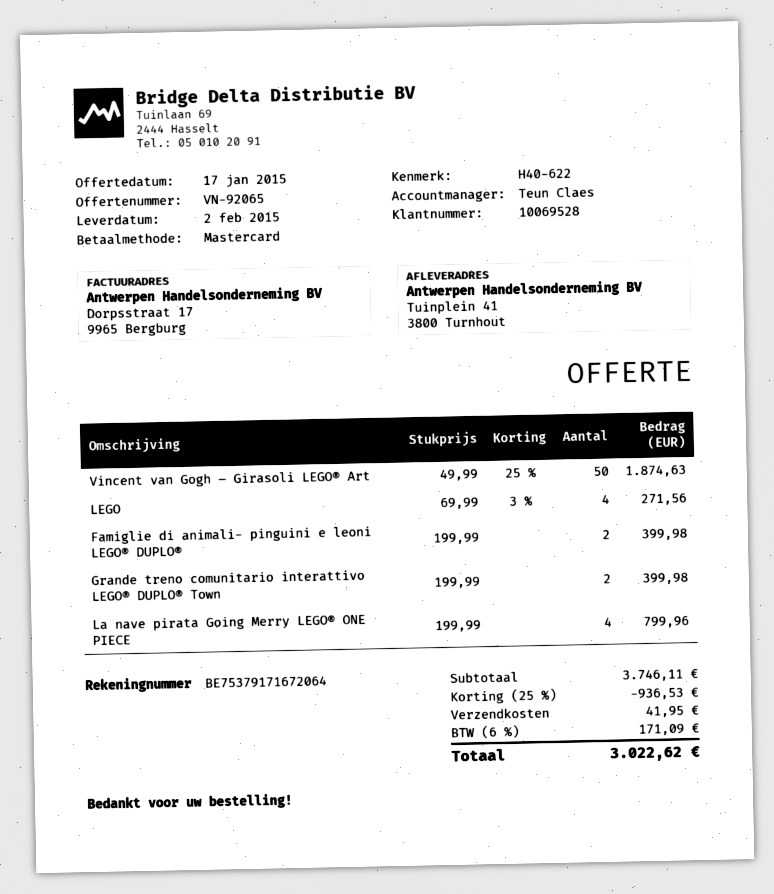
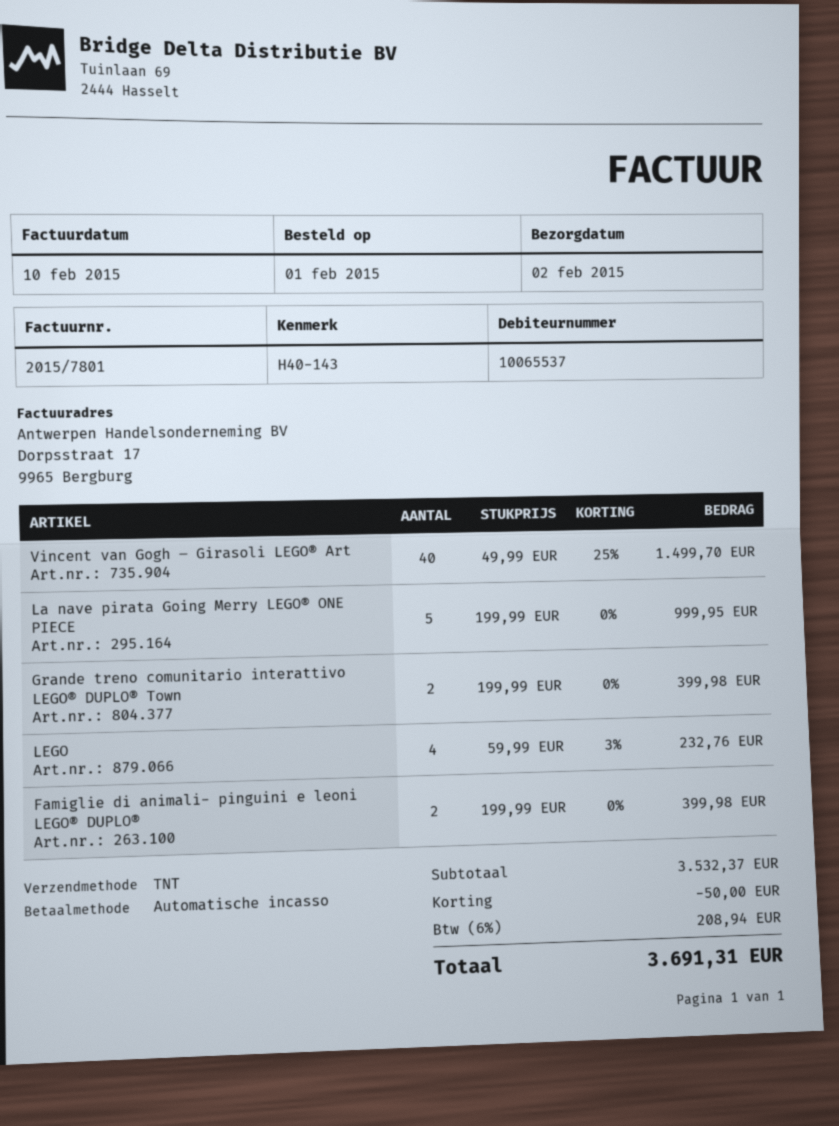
customer number: 10069528 -> 10065537
reference: H40-622 -> H40-143
payment method: Mastercard -> direct debit
Vincent van Gogh – Girasoli LEGO® Art: 50 x 49.99 - 25% = 1874.63 -> 40 x 49.99 - 25% = 1499.70
LEGO: 4 x 69.99 - 3% = 271.56 -> 4 x 59.99 - 3% = 232.76
La nave pirata Going Merry LEGO® ONE PIECE: 4 x 199.99 = 799.96 -> 5 x 199.99 = 999.95
subtotal: 3746.11 -> 3532.37
discount: 936.53 -> 50.00
shipping: 41.95 -> none
tax: 6% = 171.09 -> 6% = 208.94
total: 3022.62 -> 3691.31

